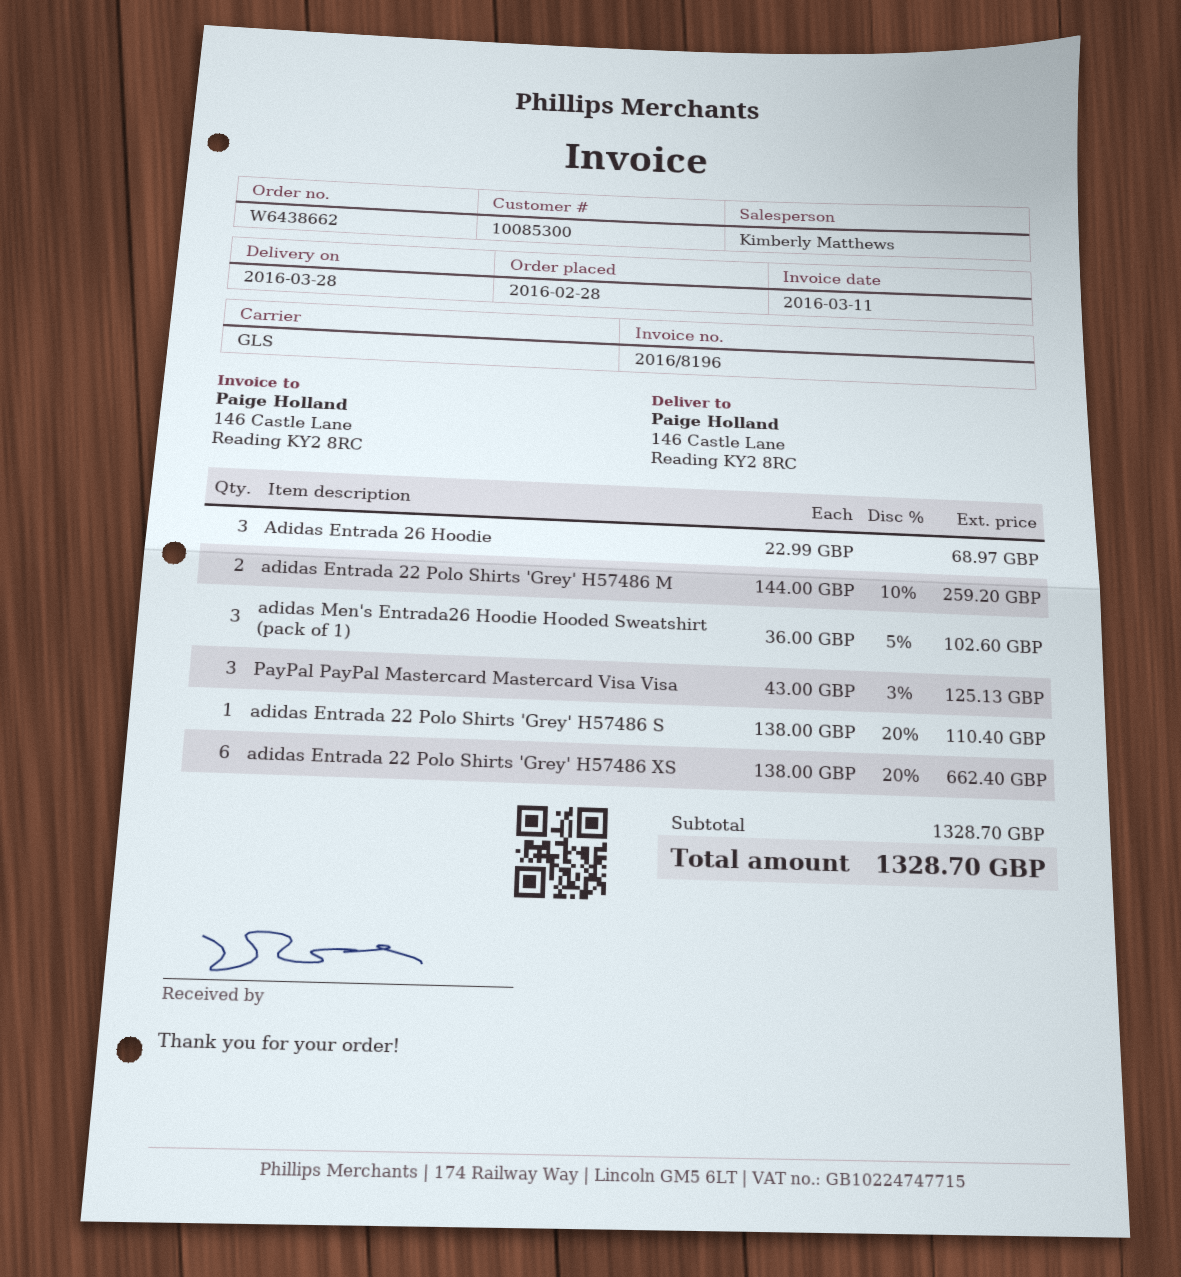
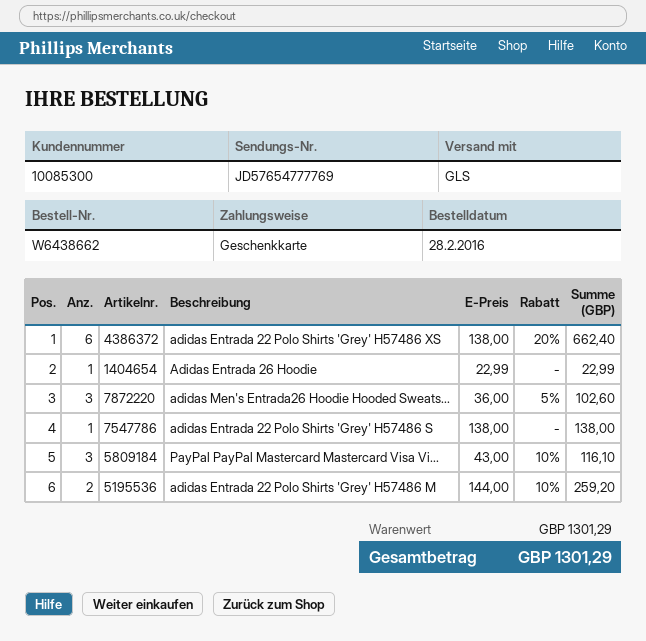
Adidas Entrada 26 Hoodie: 3 x 22.99 = 68.97 -> 1 x 22.99 = 22.99
PayPal PayPal Mastercard Mastercard Visa Visa: 3 x 43.00 - 3% = 125.13 -> 3 x 43.00 - 10% = 116.10
adidas Entrada 22 Polo Shirts 'Grey' H57486 S: 1 x 138.00 - 20% = 110.40 -> 1 x 138.00 = 138.00
subtotal: 1328.70 -> 1301.29
total: 1328.70 -> 1301.29

